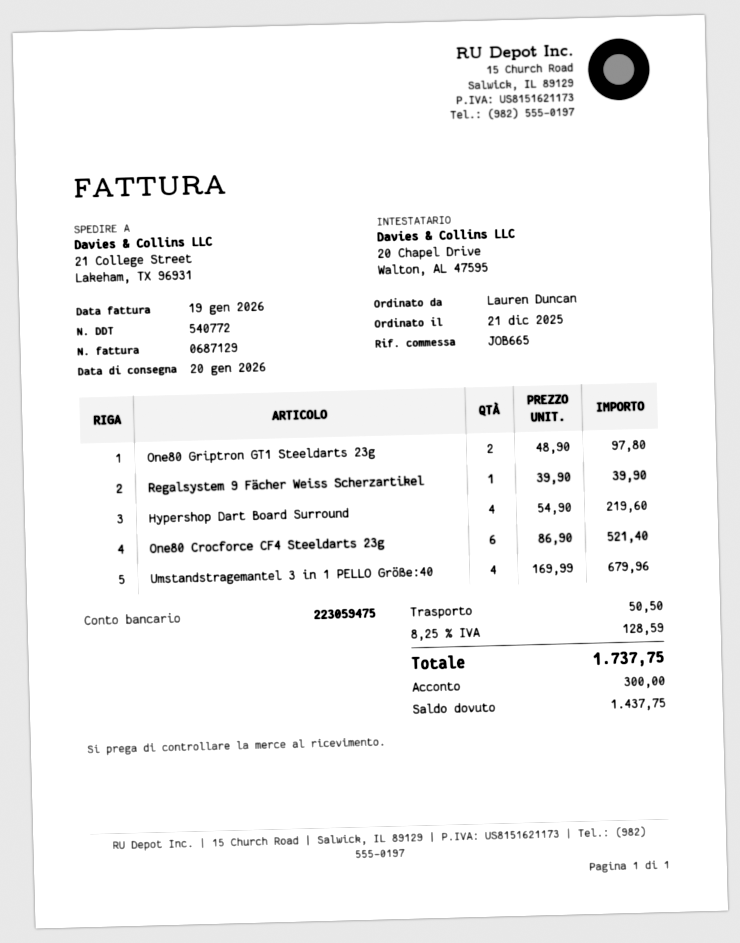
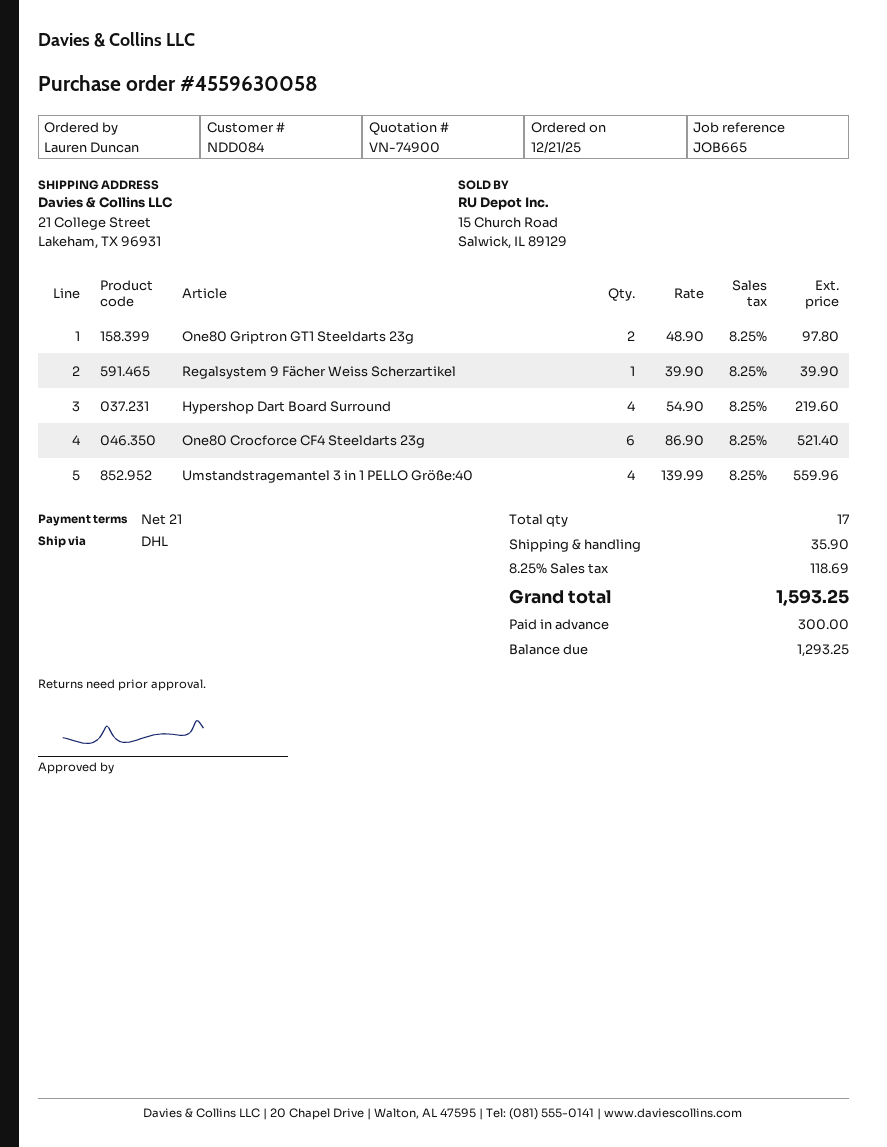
Umstandstragemantel 3 in 1 PELLO Größe:40: 4 x 169.99 = 679.96 -> 4 x 139.99 = 559.96
shipping: 50.50 -> 35.90
tax: 8.25% = 128.59 -> 8.25% = 118.69
total: 1737.75 -> 1593.25
balance: 1437.75 -> 1293.25

